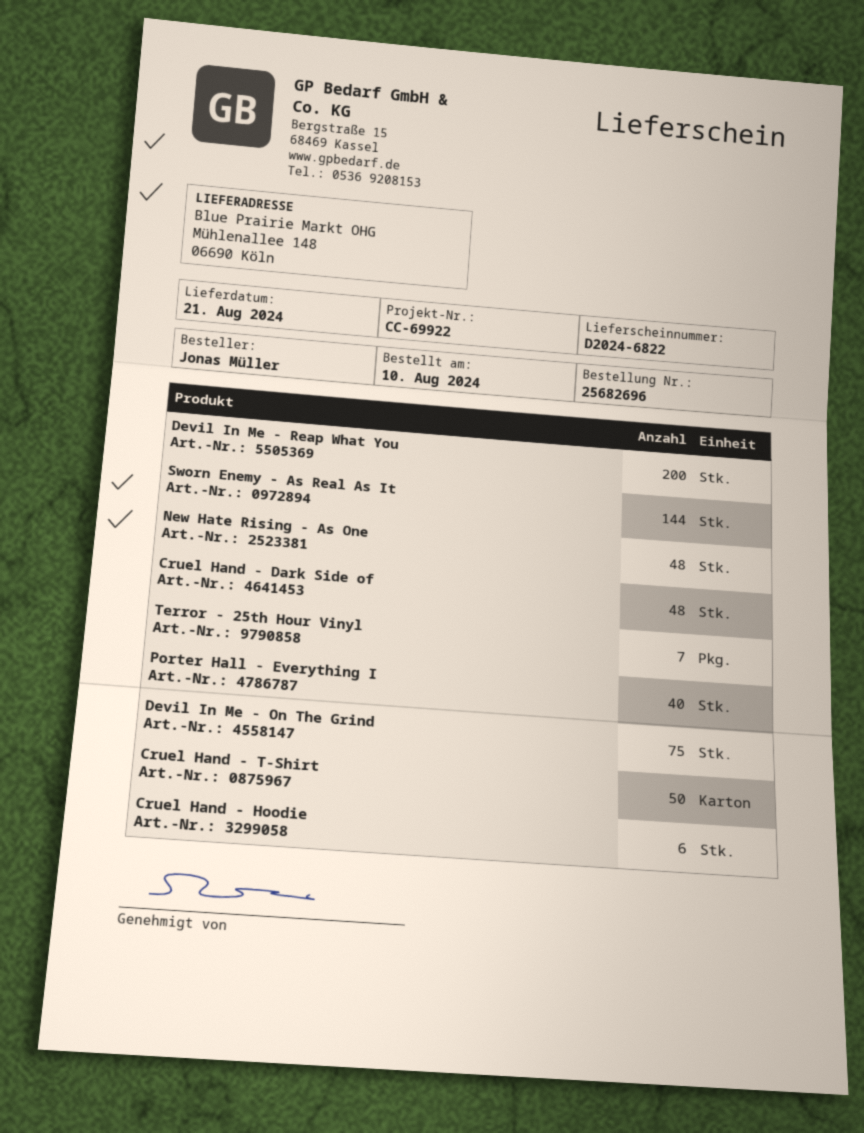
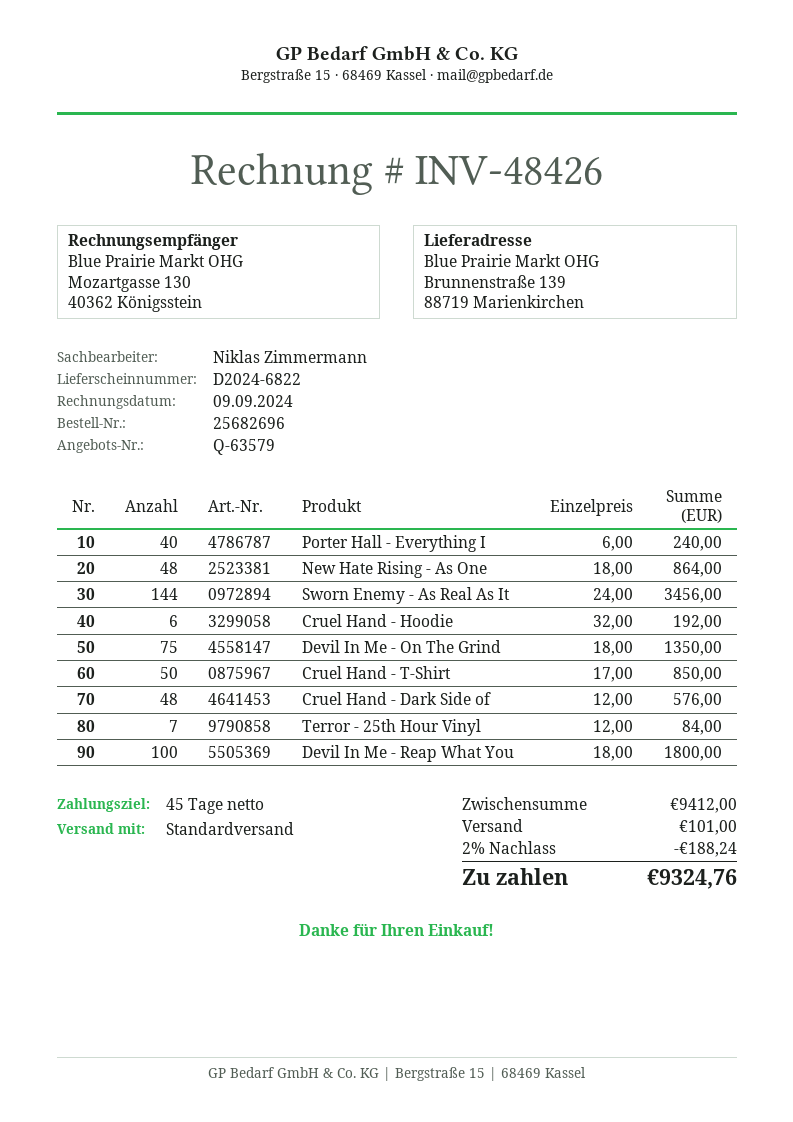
ship to: Mühlenallee 148, 06690 Köln -> Brunnenstraße 139, 88719 Marienkirchen
Devil In Me - Reap What You: 200 -> 100

